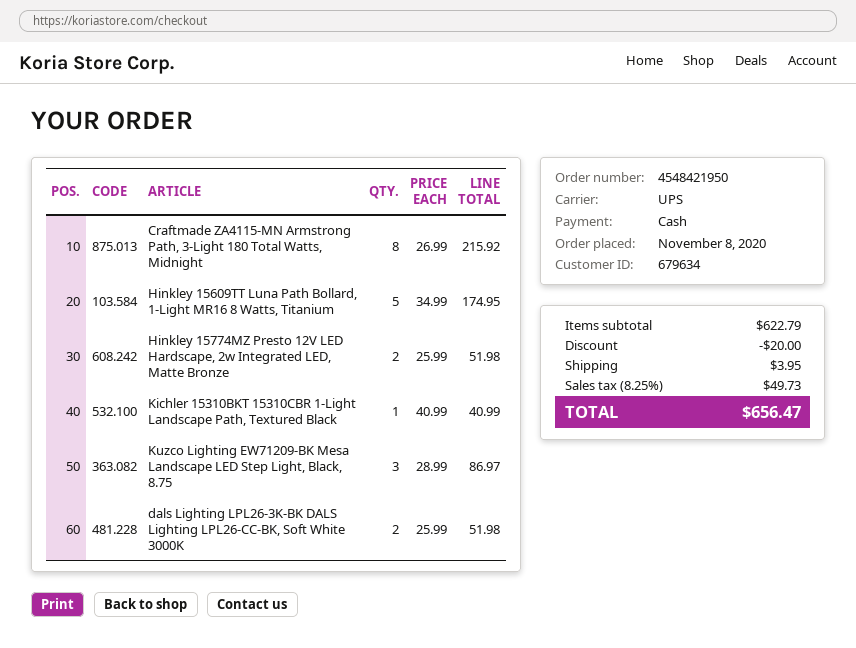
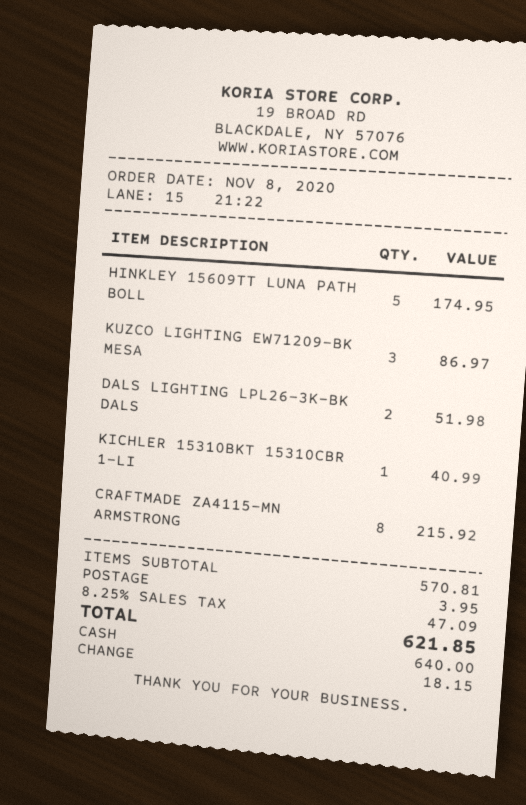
Hinkley 15774MZ Presto 12V LED Hardscape, 2w Integrated LED, Matte Bronze: 2 for 51.98 -> none
subtotal: 622.79 -> 570.81
discount: 20.00 -> none
tax: 8.25% = 49.73 -> 8.25% = 47.09
total: 656.47 -> 621.85

